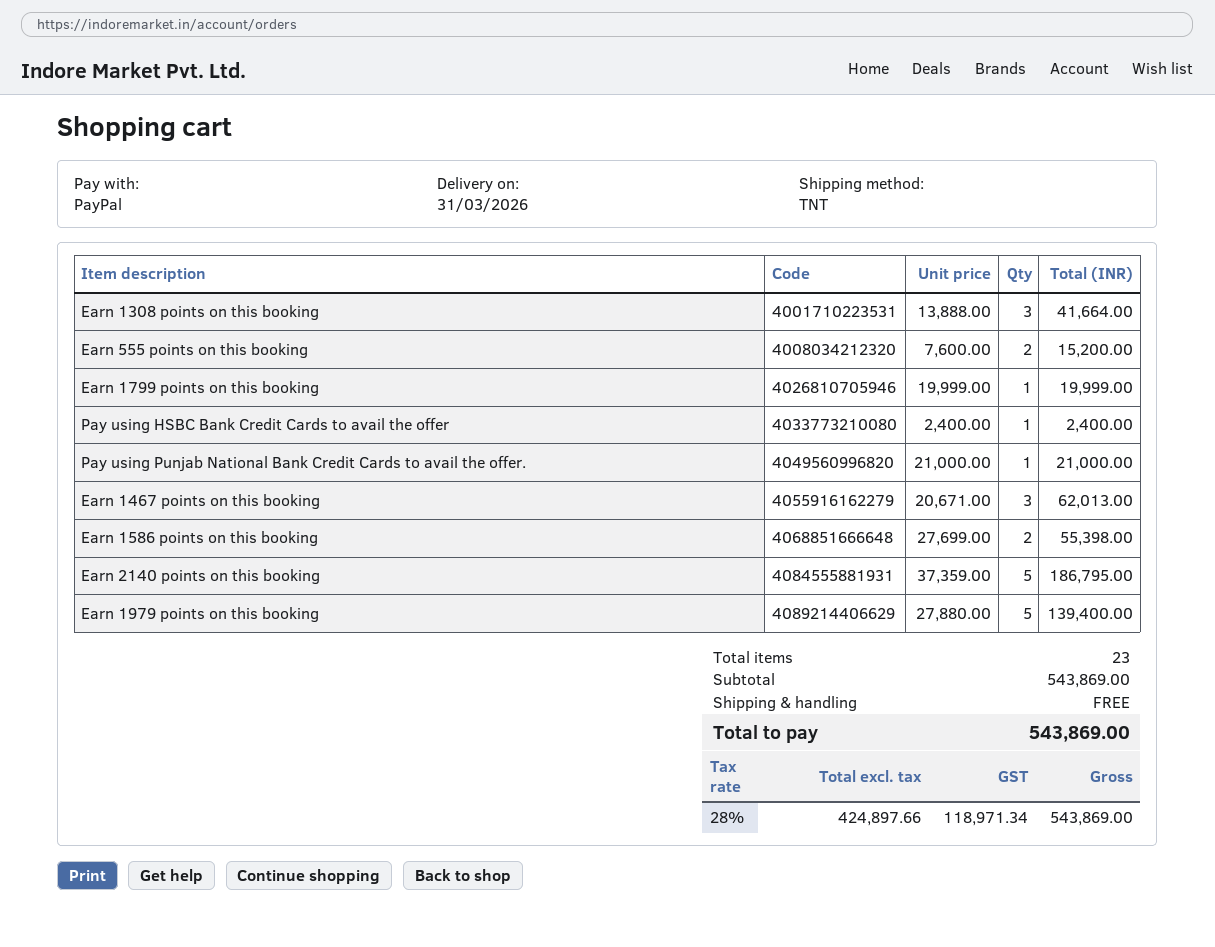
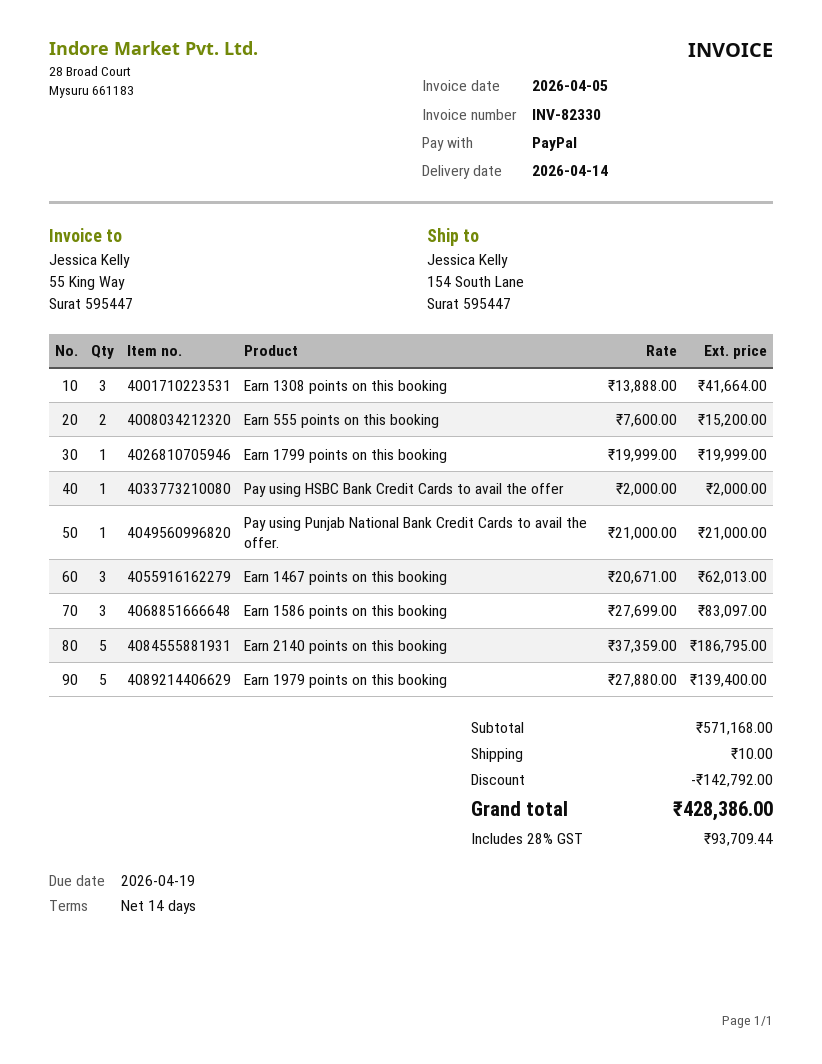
delivery date: 2026-03-31 -> 2026-04-14
Pay using HSBC Bank Credit Cards to avail the offer: 1 x 2400.00 = 2400.00 -> 1 x 2000.00 = 2000.00
Earn 1586 points on this booking: 2 x 27699.00 = 55398.00 -> 3 x 27699.00 = 83097.00
subtotal: 543869.00 -> 571168.00
discount: none -> 142792.00
shipping: 0.00 -> 10.00
tax: 28% = 118971.34 -> 28% = 93709.44
total: 543869.00 -> 428386.00

